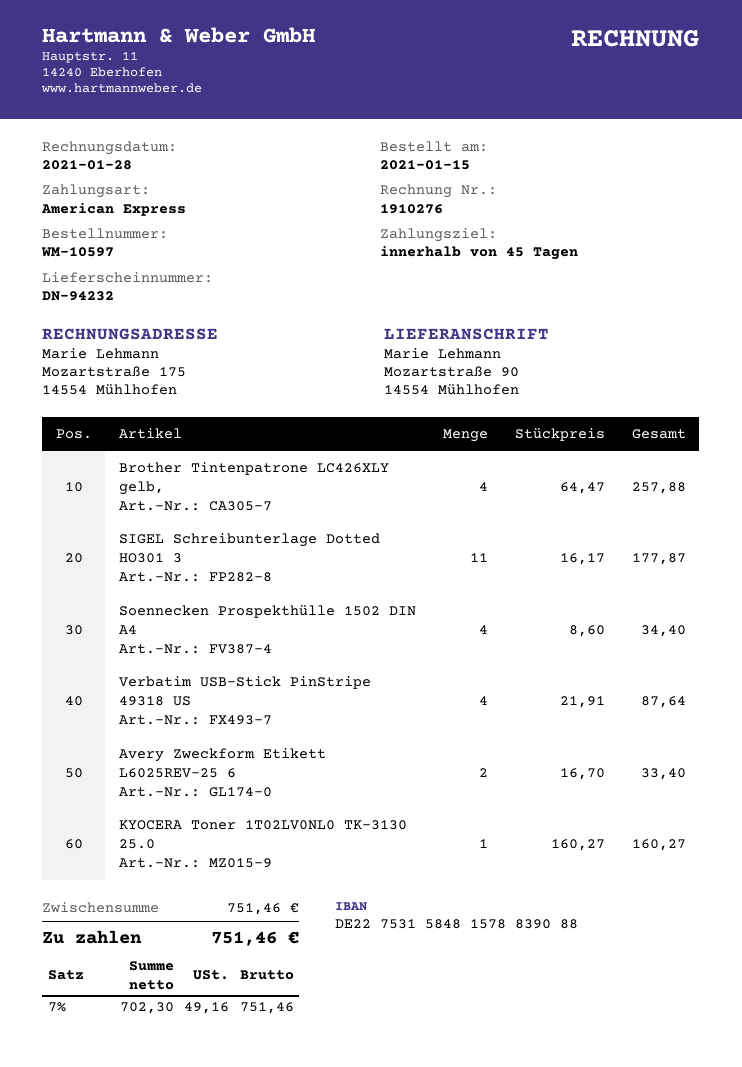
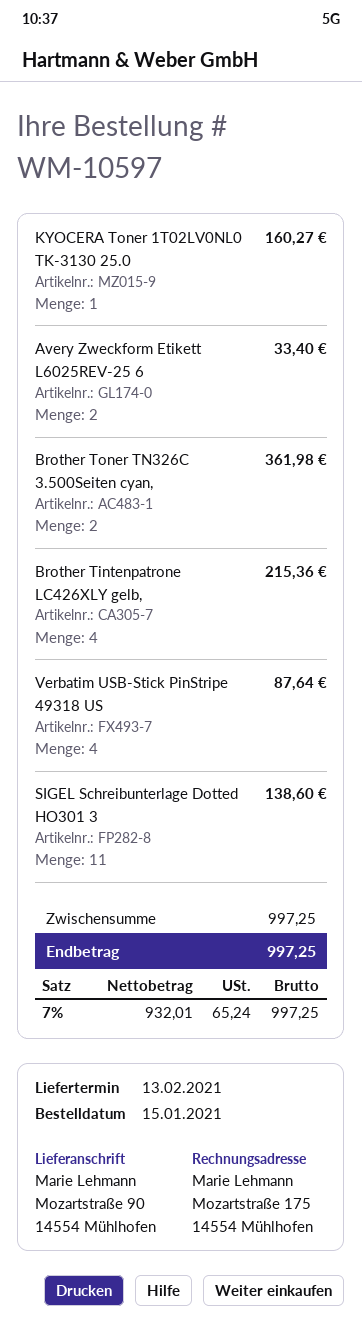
Brother Tintenpatrone LC426XLY gelb,: 4 for 257.88 -> 4 for 215.36
SIGEL Schreibunterlage Dotted HO301 3: 11 for 177.87 -> 11 for 138.60
Soennecken Prospekthülle 1502 DIN A4: 4 for 34.40 -> none
Brother Toner TN326C 3.500Seiten cyan,: none -> 2 for 361.98
subtotal: 751.46 -> 997.25
net: 702.30 -> 932.01
tax: 7% = 49.16 -> 7% = 65.24
total: 751.46 -> 997.25

